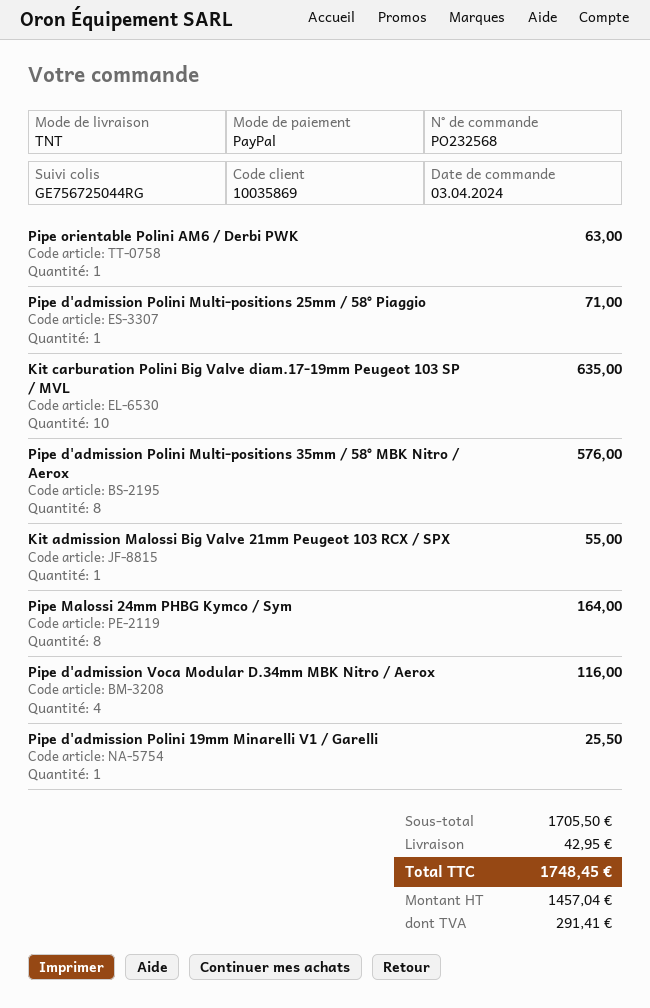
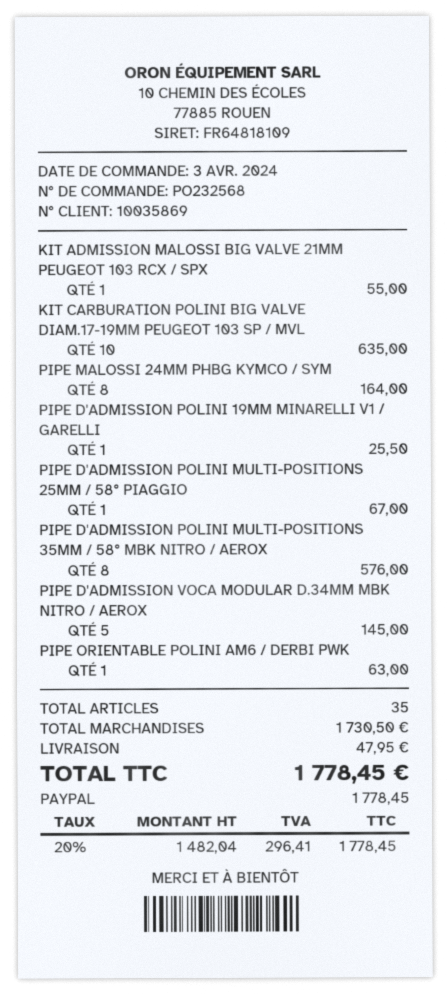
Pipe d'admission Polini Multi-positions 25mm / 58° Piaggio: 1 for 71.00 -> 1 for 67.00
Pipe d'admission Voca Modular D.34mm MBK Nitro / Aerox: 4 for 116.00 -> 5 for 145.00
subtotal: 1705.50 -> 1730.50
shipping: 42.95 -> 47.95
net: 1457.04 -> 1482.04
tax: 291.41 -> 296.41
total: 1748.45 -> 1778.45

